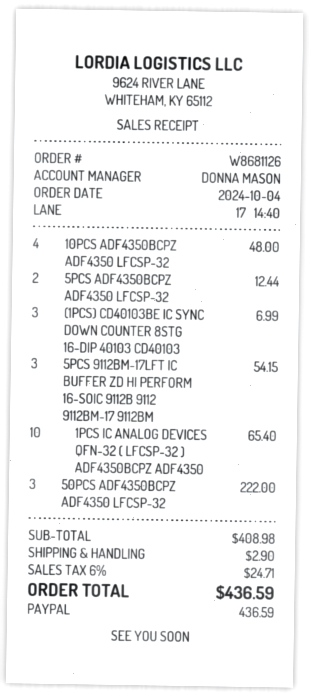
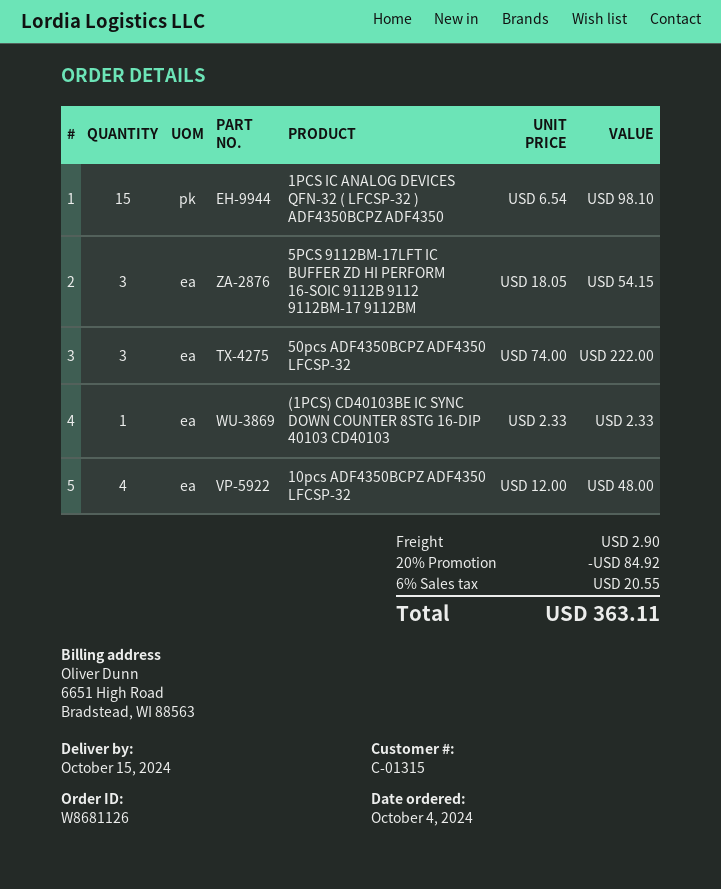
5PCS ADF4350BCPZ ADF4350 LFCSP-32: 2 for 12.44 -> none
(1PCS) CD40103BE IC SYNC DOWN COUNTER 8STG 16-DIP 40103 CD40103: 3 for 6.99 -> 1 for 2.33
1PCS IC ANALOG DEVICES QFN-32 ( LFCSP-32 ) ADF4350BCPZ ADF4350: 10 for 65.40 -> 15 for 98.10
discount: none -> 20% = 84.92
tax: 6% = 24.71 -> 6% = 20.55
total: 436.59 -> 363.11

